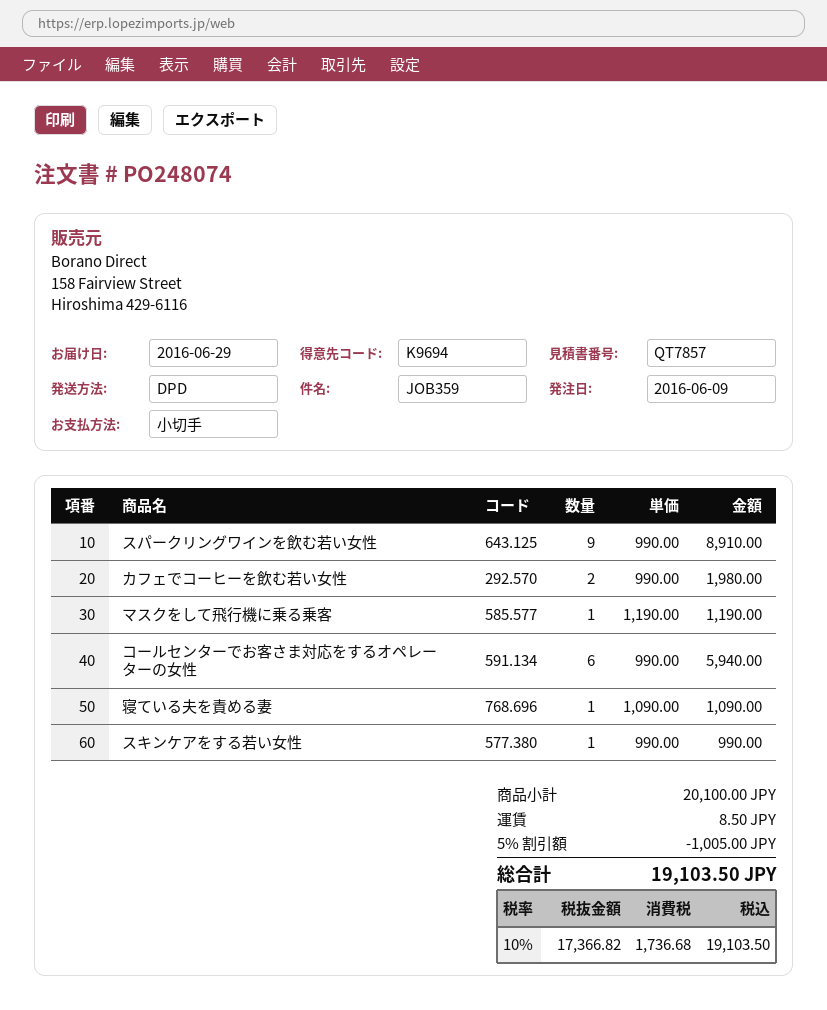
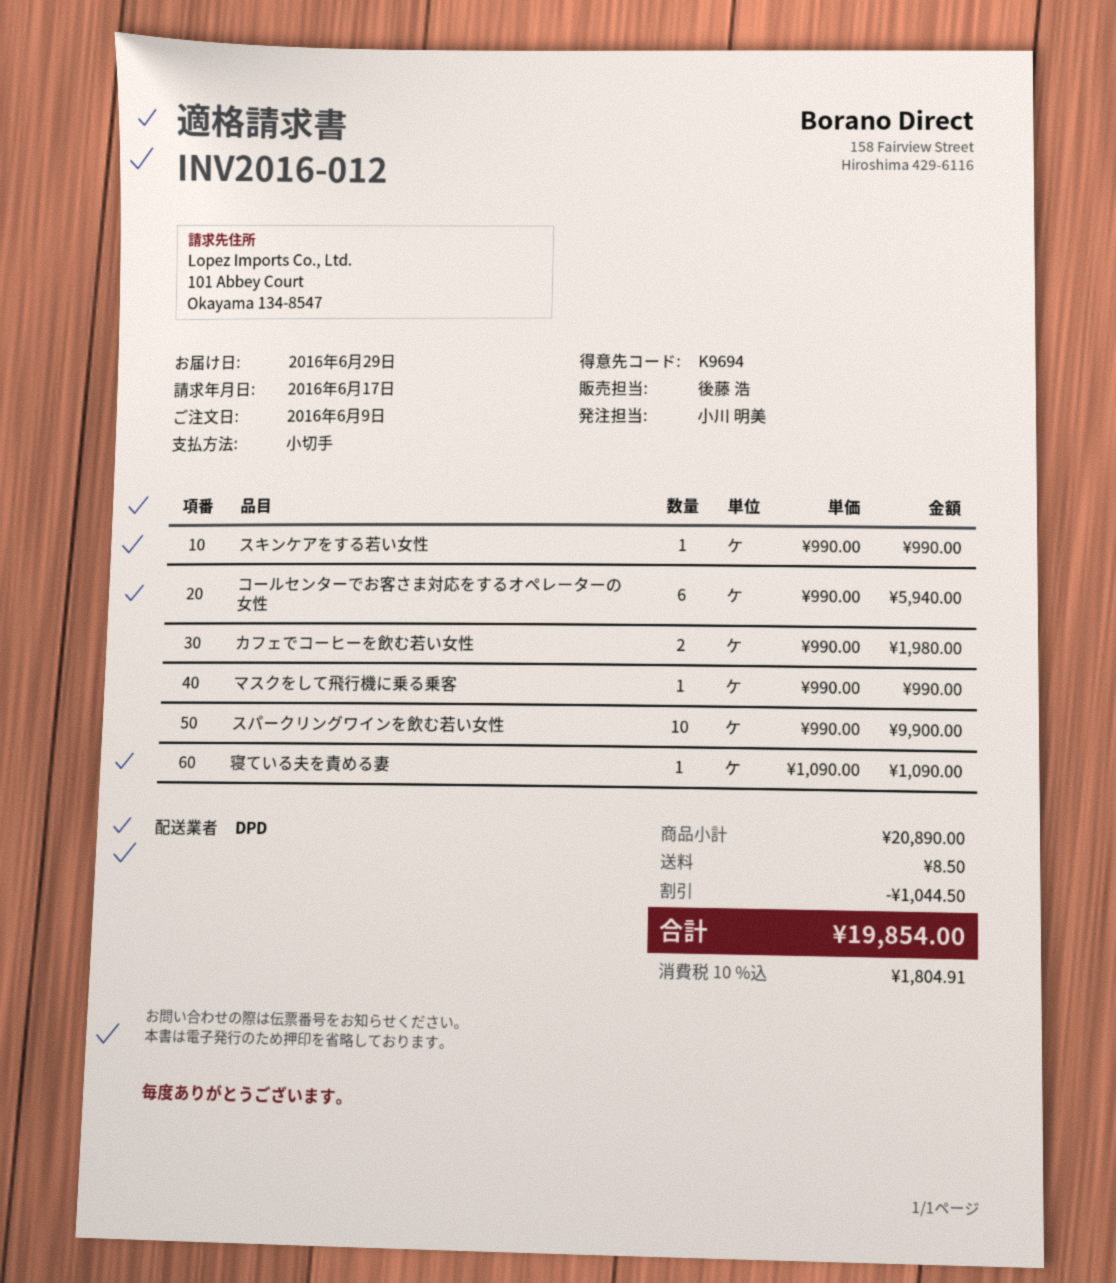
スパークリングワインを飲む若い女性: 9 x 990.00 = 8910.00 -> 10 x 990.00 = 9900.00
マスクをして飛行機に乗る乗客: 1 x 1190.00 = 1190.00 -> 1 x 990.00 = 990.00
subtotal: 20100.00 -> 20890.00
discount: 1005.00 -> 1044.50
tax: 10% = 1736.68 -> 10% = 1804.91
total: 19103.50 -> 19854.00

